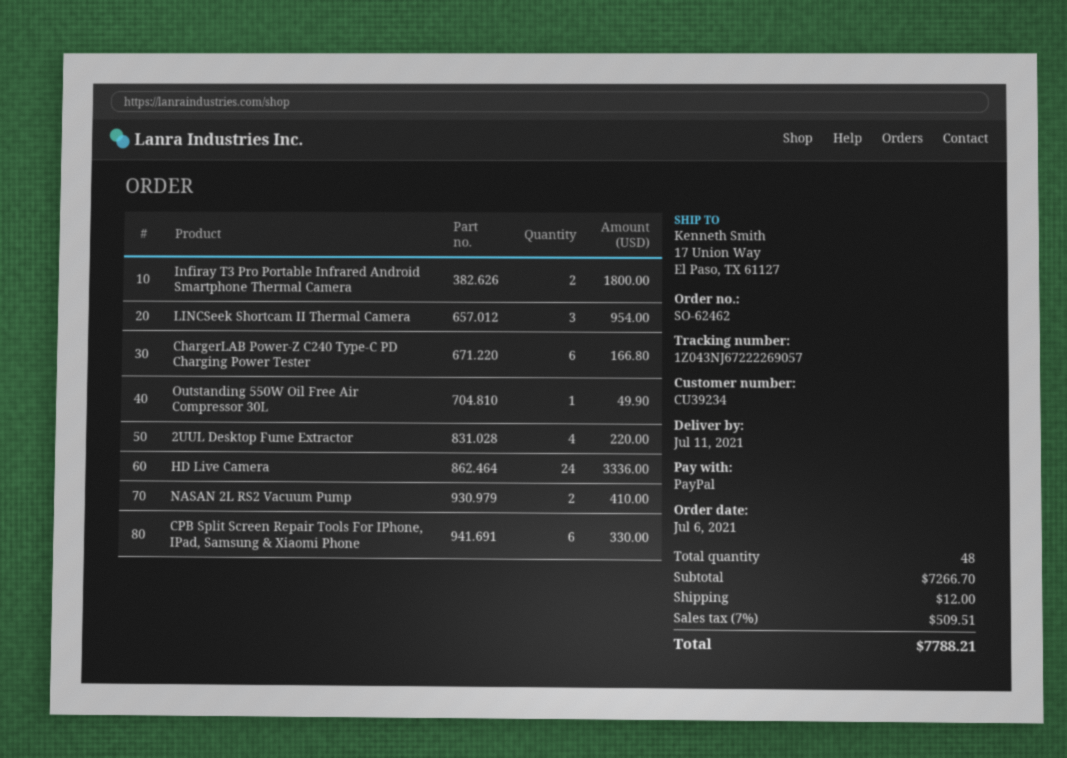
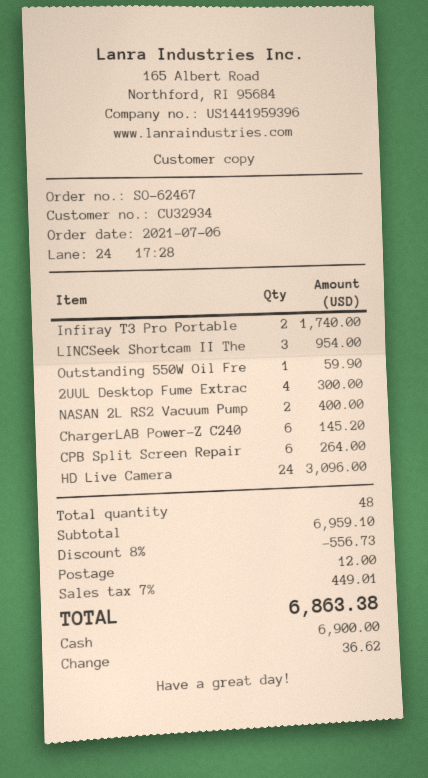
order number: SO-62462 -> SO-62467
customer number: CU39234 -> CU32934
payment method: PayPal -> cash
Infiray T3 Pro Portable Infrared Android Smartphone Thermal Camera: 2 for 1800.00 -> 2 for 1740.00
ChargerLAB Power-Z C240 Type-C PD Charging Power Tester: 6 for 166.80 -> 6 for 145.20
Outstanding 550W Oil Free Air Compressor 30L: 1 for 49.90 -> 1 for 59.90
2UUL Desktop Fume Extractor: 4 for 220.00 -> 4 for 300.00
HD Live Camera: 24 for 3336.00 -> 24 for 3096.00
NASAN 2L RS2 Vacuum Pump: 2 for 410.00 -> 2 for 400.00
CPB Split Screen Repair Tools For IPhone, IPad, Samsung & Xiaomi Phone: 6 for 330.00 -> 6 for 264.00
subtotal: 7266.70 -> 6959.10
discount: none -> 8% = 556.73
tax: 7% = 509.51 -> 7% = 449.01
total: 7788.21 -> 6863.38

